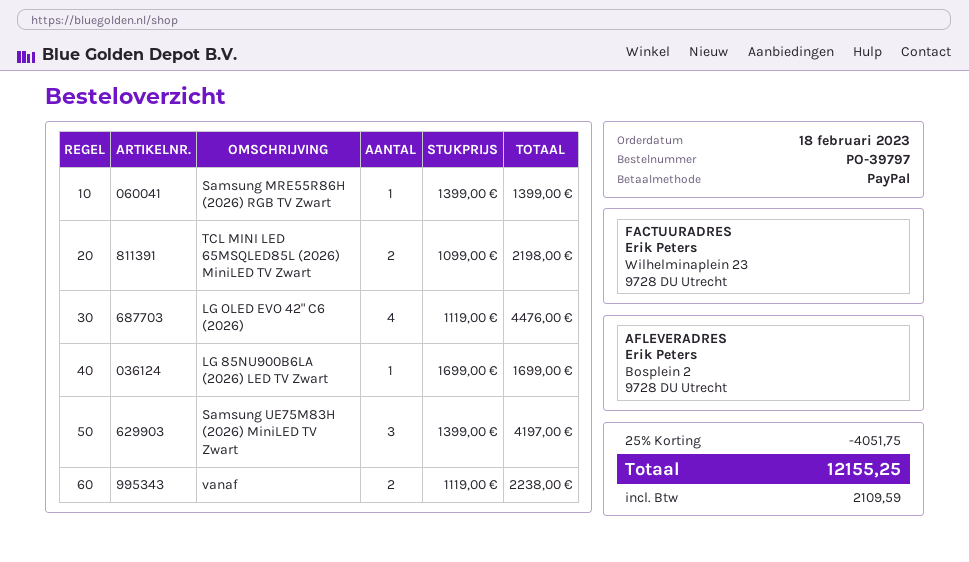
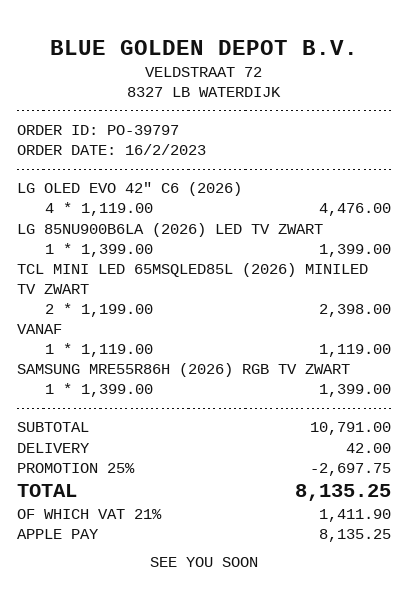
order date: 2023-02-18 -> 2023-02-16
payment method: PayPal -> Apple Pay
TCL MINI LED 65MSQLED85L (2026) MiniLED TV Zwart: 2 x 1099.00 = 2198.00 -> 2 x 1199.00 = 2398.00
LG 85NU900B6LA (2026) LED TV Zwart: 1 x 1699.00 = 1699.00 -> 1 x 1399.00 = 1399.00
Samsung UE75M83H (2026) MiniLED TV Zwart: 3 x 1399.00 = 4197.00 -> none
vanaf: 2 x 1119.00 = 2238.00 -> 1 x 1119.00 = 1119.00
discount: 25% = 4051.75 -> 25% = 2697.75
shipping: none -> 42.00
tax: 2109.59 -> 1411.90
total: 12155.25 -> 8135.25

